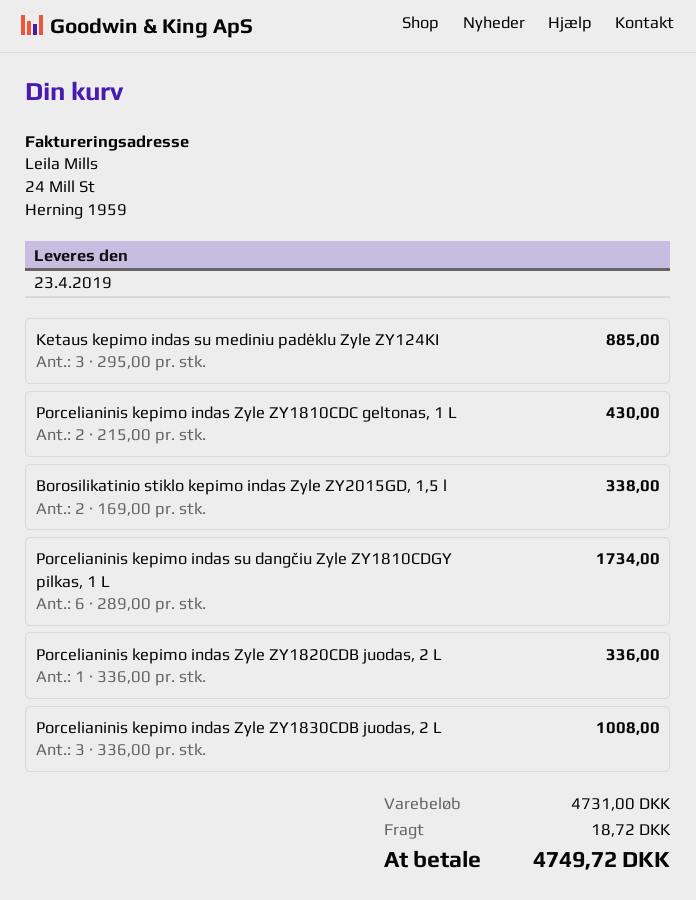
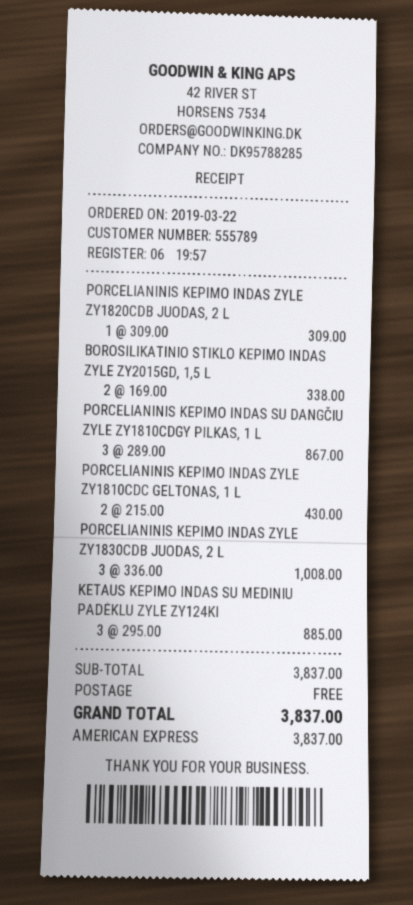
Porcelianinis kepimo indas su dangčiu Zyle ZY1810CDGY pilkas, 1 L: 6 x 289.00 = 1734.00 -> 3 x 289.00 = 867.00
Porcelianinis kepimo indas Zyle ZY1820CDB juodas, 2 L: 1 x 336.00 = 336.00 -> 1 x 309.00 = 309.00
subtotal: 4731.00 -> 3837.00
shipping: 18.72 -> 0.00
total: 4749.72 -> 3837.00

